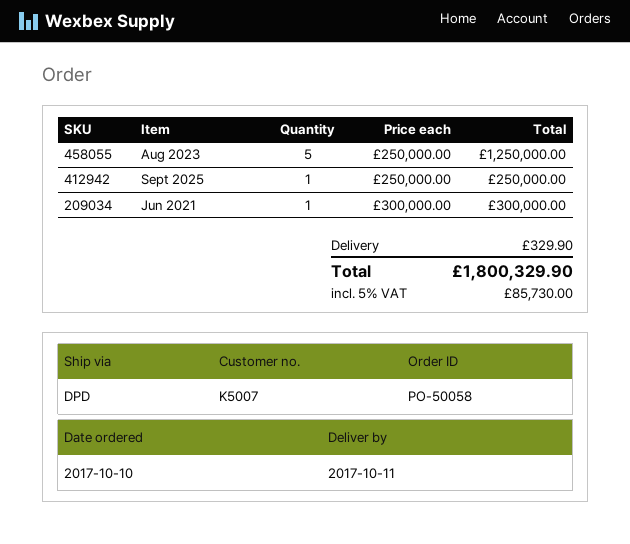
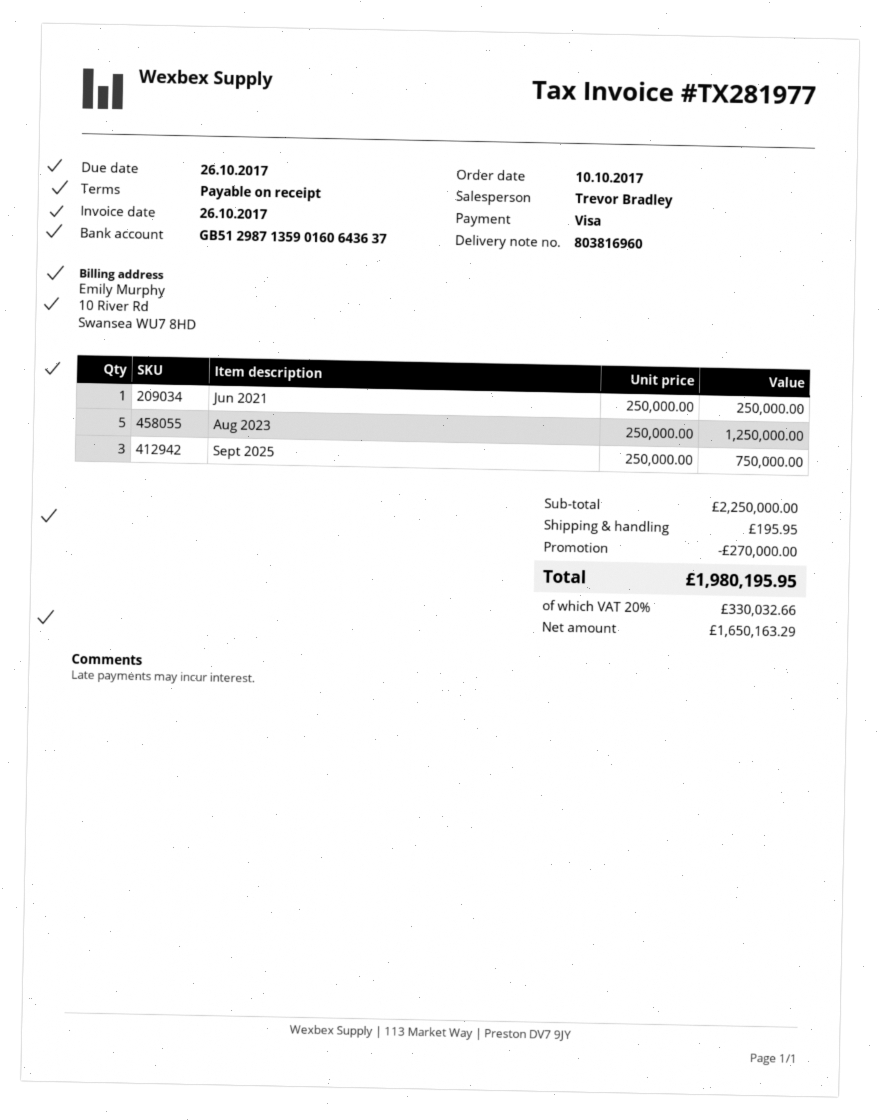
Sept 2025: 1 x 250000.00 = 250000.00 -> 3 x 250000.00 = 750000.00
Jun 2021: 1 x 300000.00 = 300000.00 -> 1 x 250000.00 = 250000.00
discount: none -> 270000.00
shipping: 329.90 -> 195.95
tax: 5% = 85730.00 -> 20% = 330032.66
total: 1800329.90 -> 1980195.95

